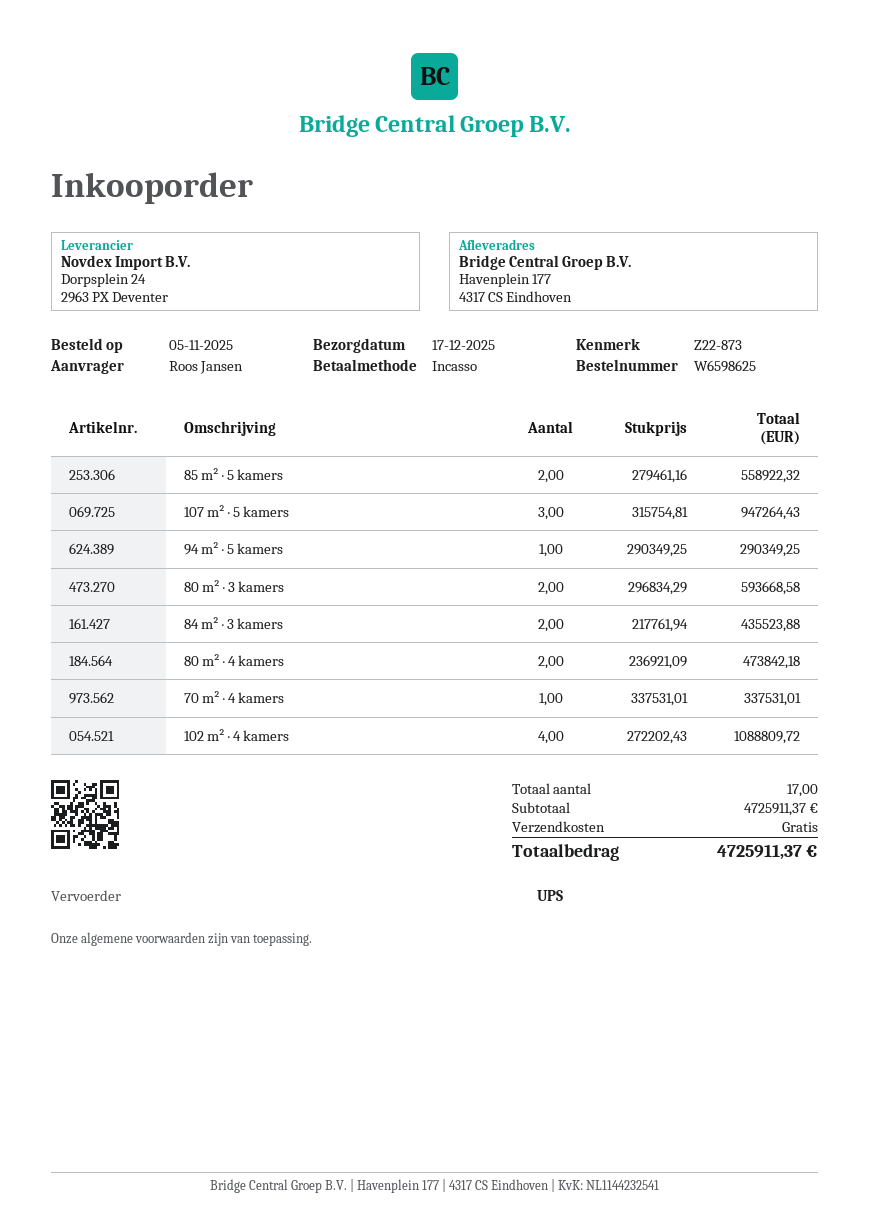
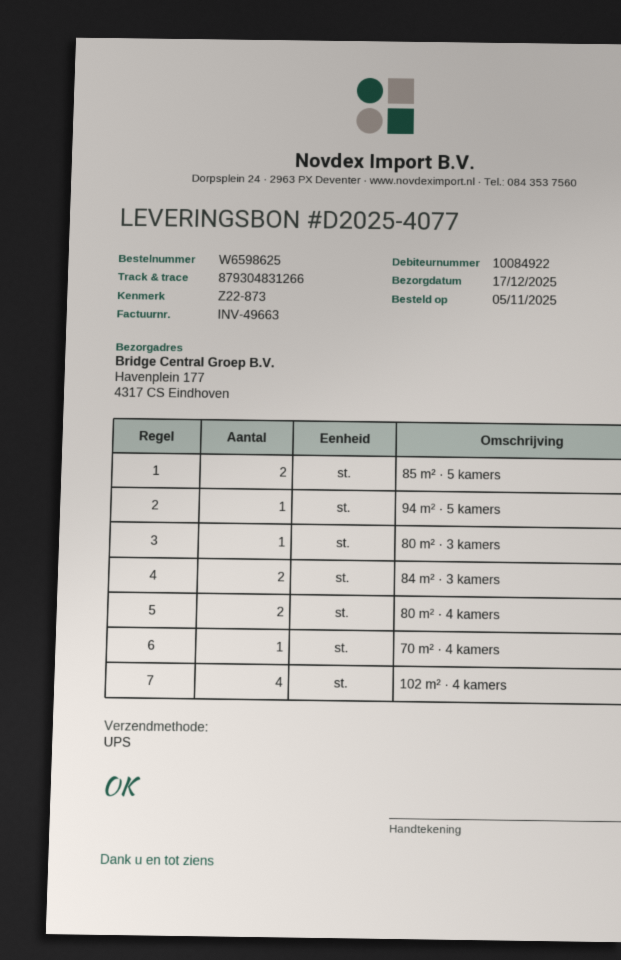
107 m² · 5 kamers: 3 -> none
80 m² · 3 kamers: 2 -> 1

